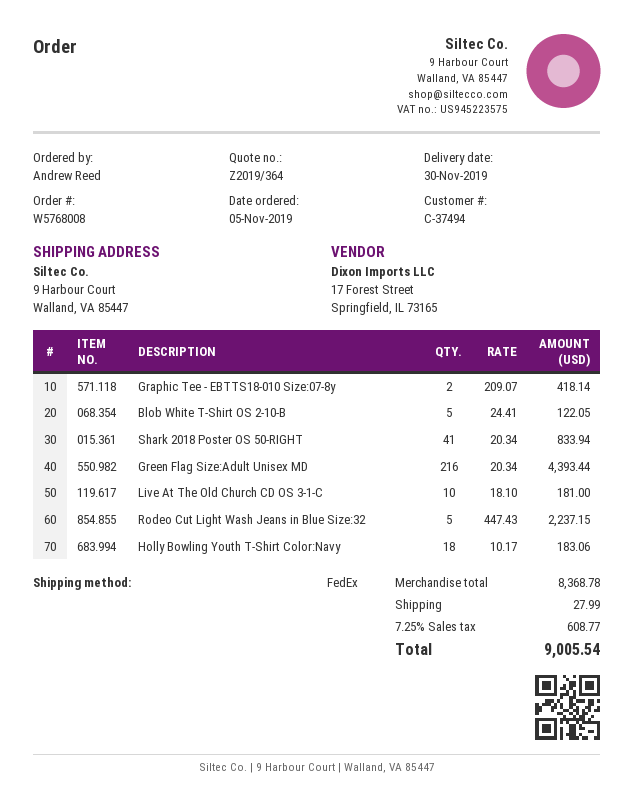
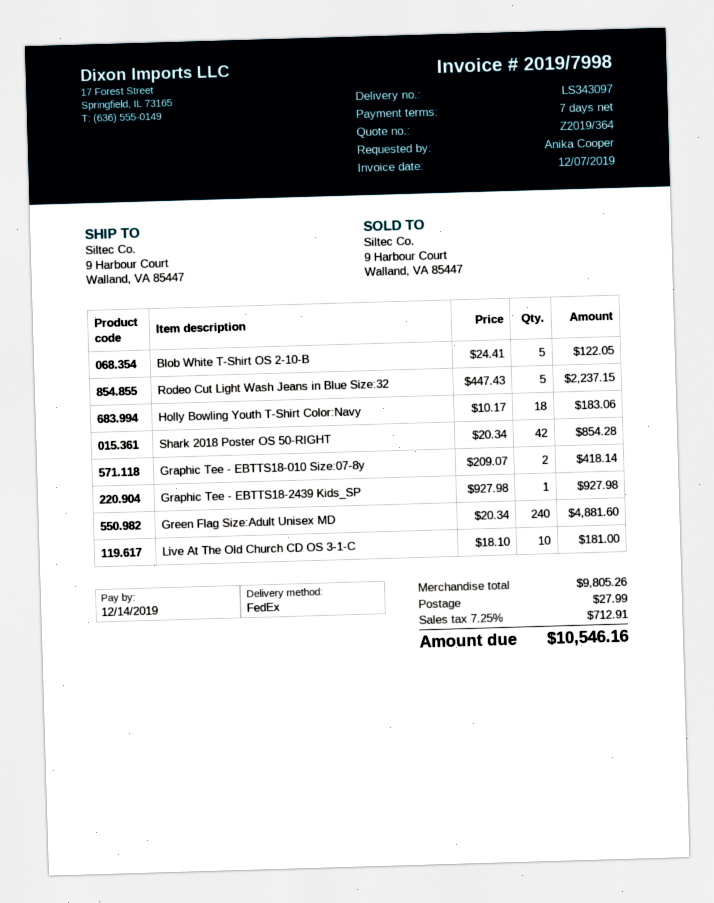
ordered by: Andrew Reed -> Anika Cooper
Shark 2018 Poster OS 50-RIGHT: 41 x 20.34 = 833.94 -> 42 x 20.34 = 854.28
Green Flag Size:Adult Unisex MD: 216 x 20.34 = 4393.44 -> 240 x 20.34 = 4881.60
Graphic Tee - EBTTS18-2439 Kids_SP: none -> 1 x 927.98 = 927.98
subtotal: 8368.78 -> 9805.26
tax: 7.25% = 608.77 -> 7.25% = 712.91
total: 9005.54 -> 10546.16

